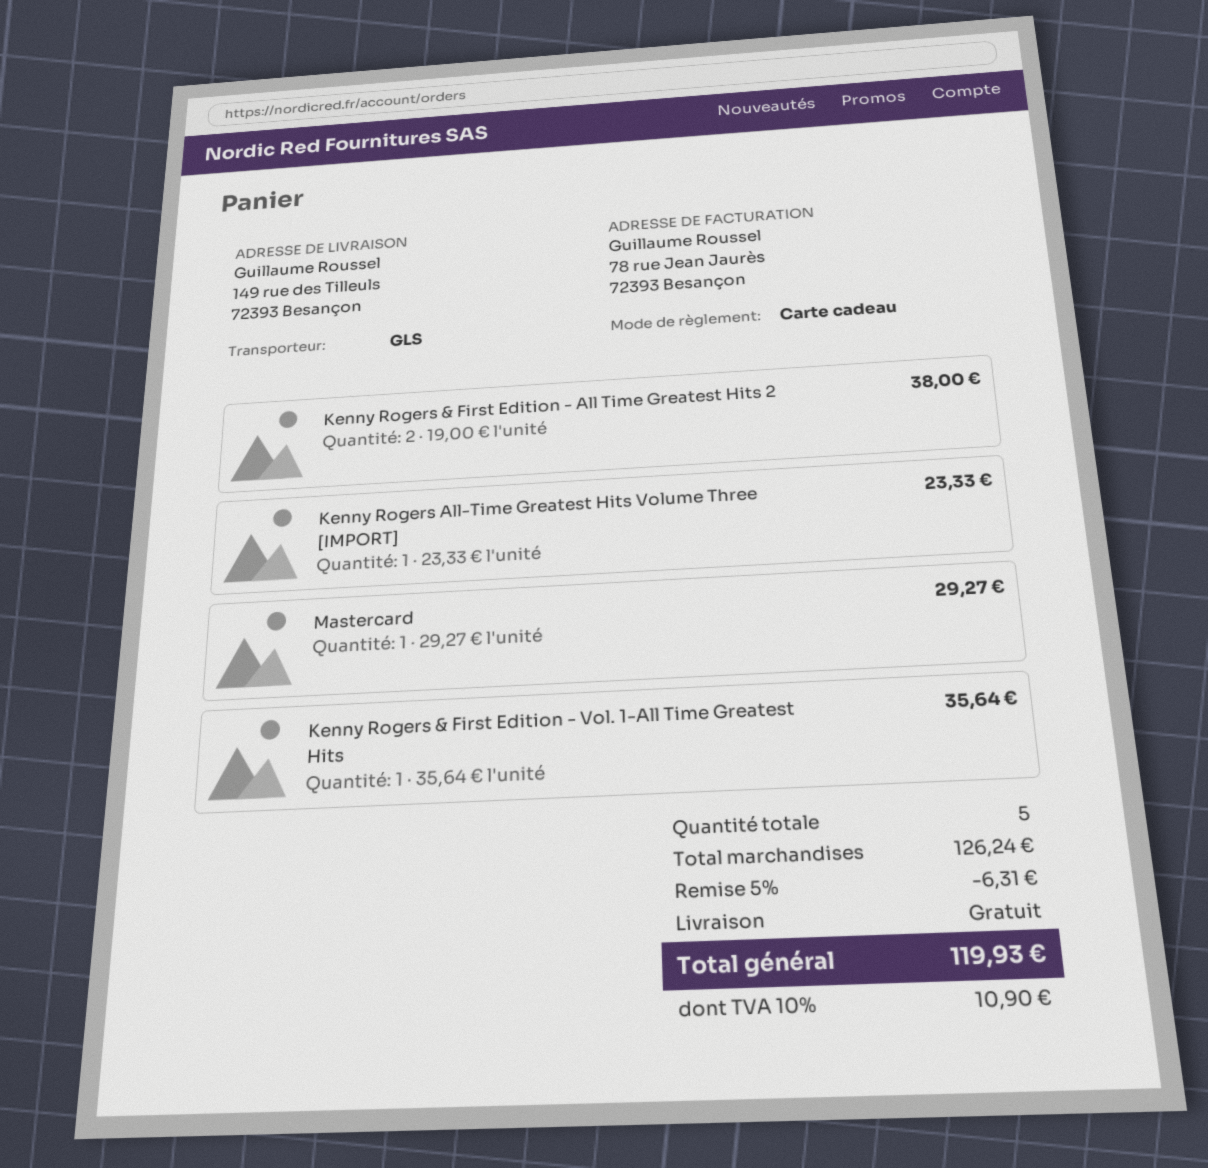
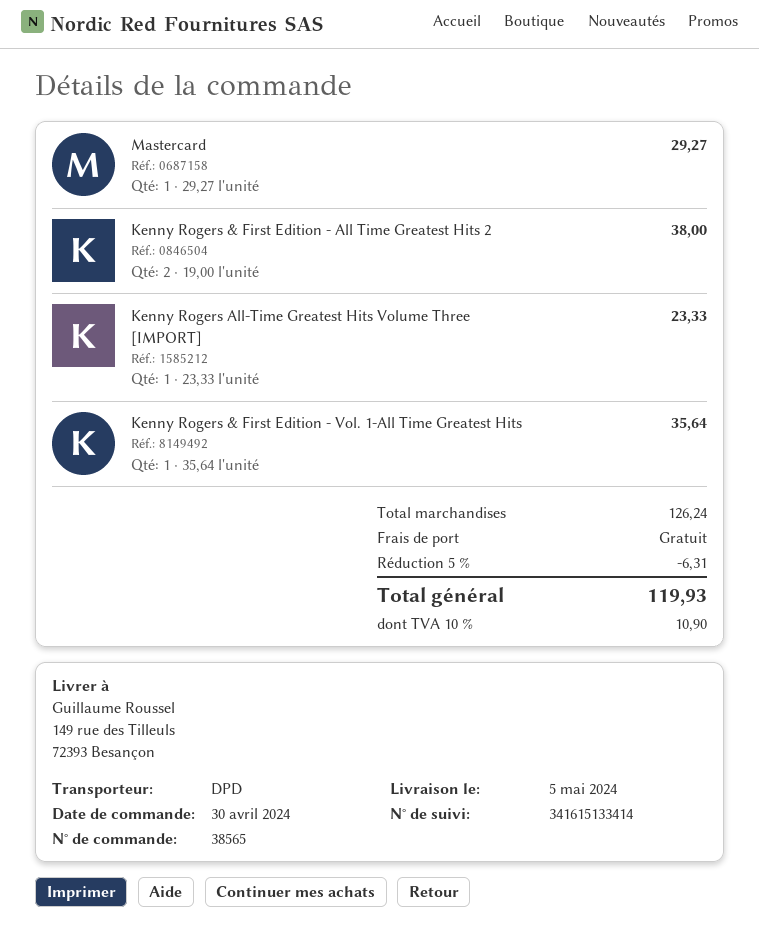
shipping method: GLS -> DPD

